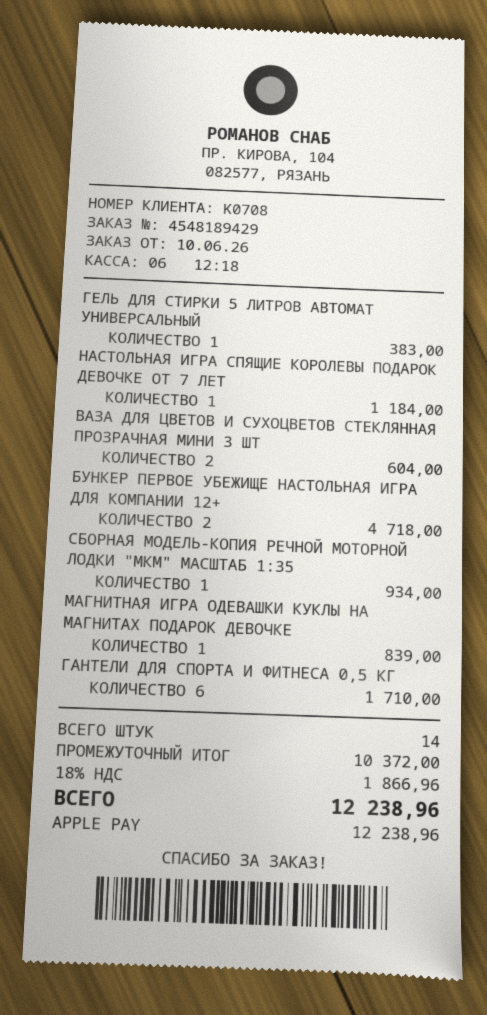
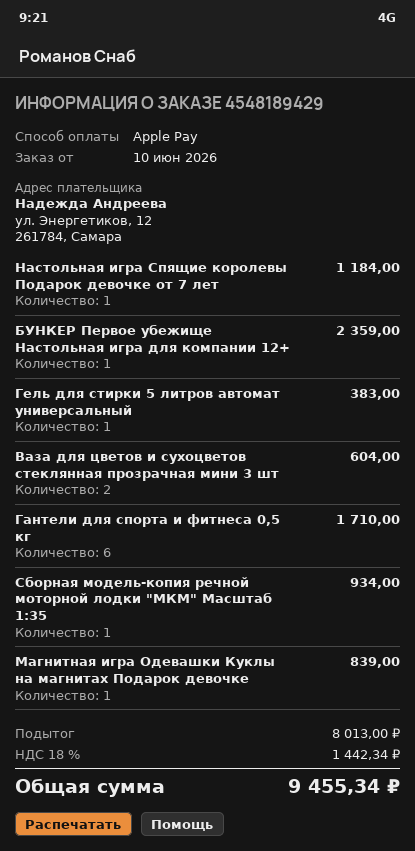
БУНКЕР ПЕРВОЕ УБЕЖИЩЕ НАСТОЛЬНАЯ ИГРА ДЛЯ КОМПАНИИ 12+: 2 for 4718.00 -> 1 for 2359.00
subtotal: 10372.00 -> 8013.00
tax: 18% = 1866.96 -> 18% = 1442.34
total: 12238.96 -> 9455.34

